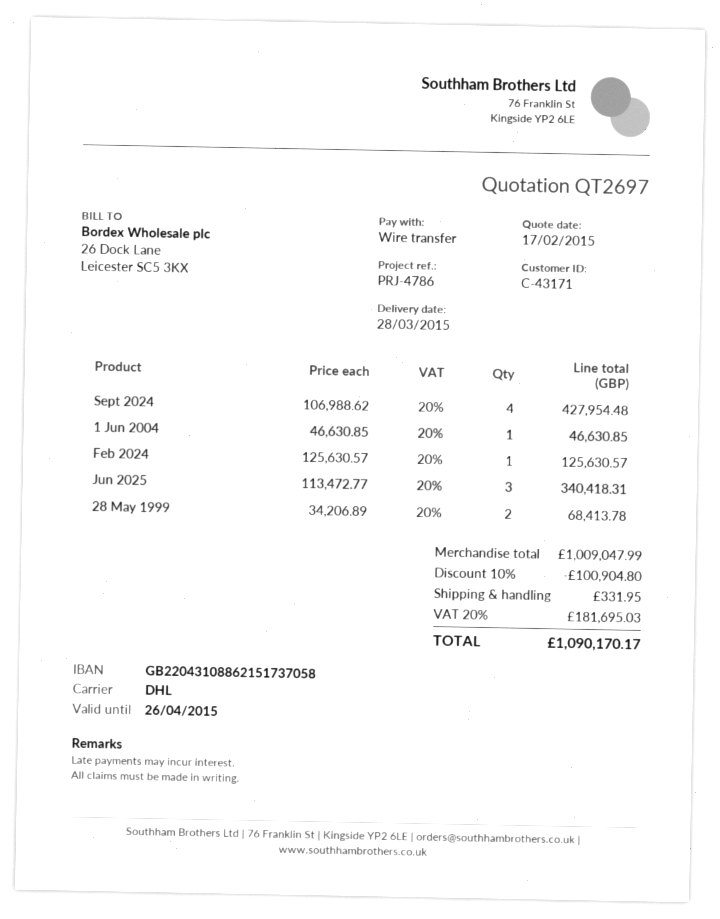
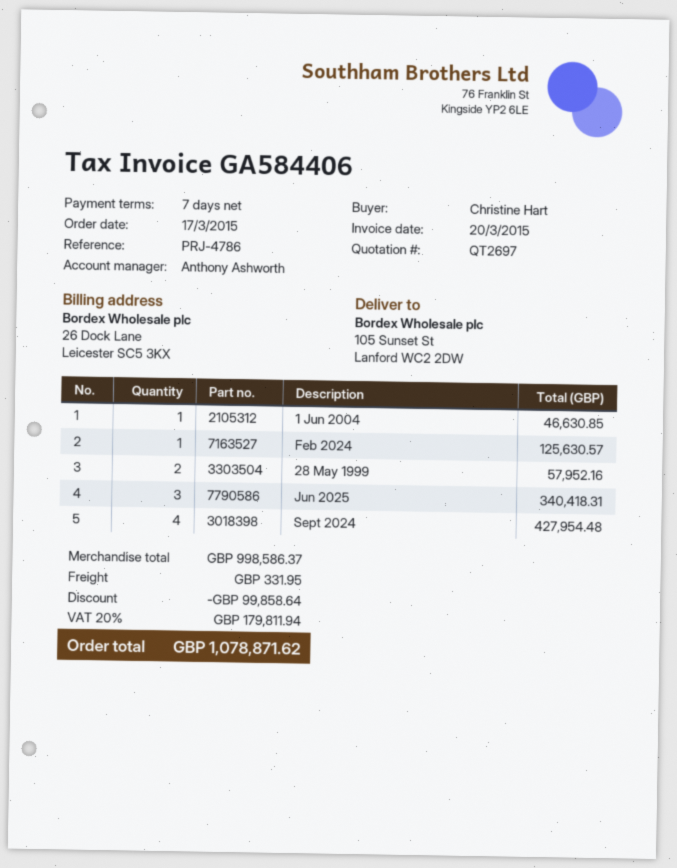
28 May 1999: 2 for 68413.78 -> 2 for 57952.16
subtotal: 1009047.99 -> 998586.37
discount: 100904.80 -> 99858.64
tax: 20% = 181695.03 -> 20% = 179811.94
total: 1090170.17 -> 1078871.62

